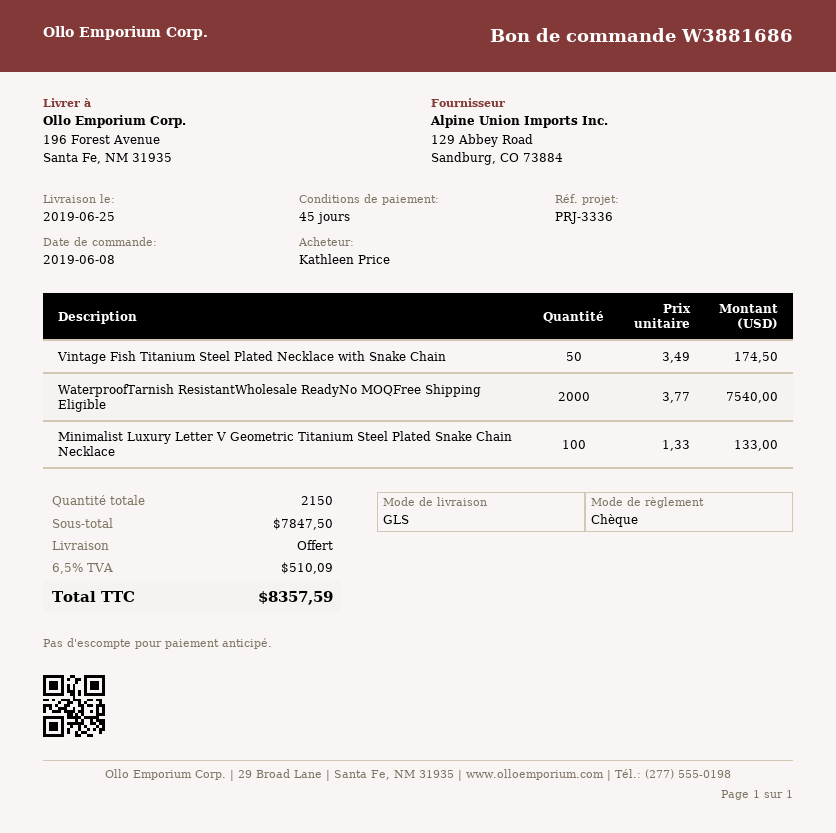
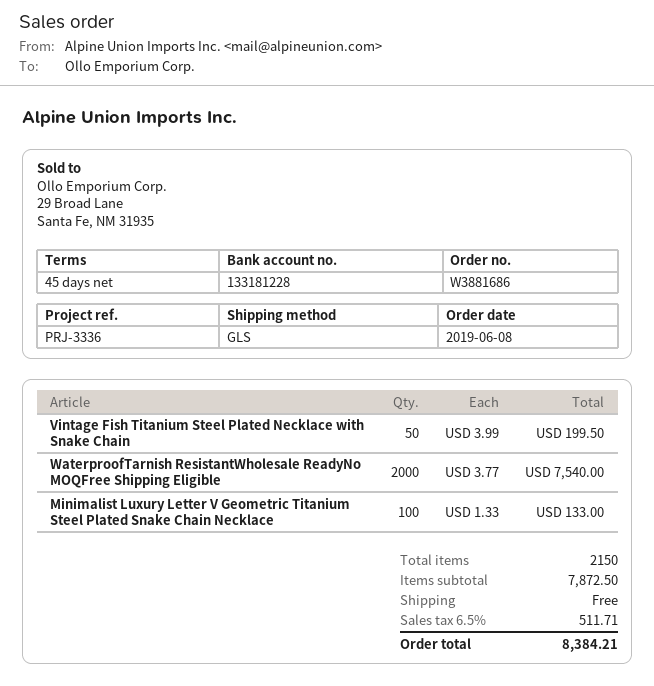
Vintage Fish Titanium Steel Plated Necklace with Snake Chain: 50 x 3.49 = 174.50 -> 50 x 3.99 = 199.50
subtotal: 7847.50 -> 7872.50
tax: 6.5% = 510.09 -> 6.5% = 511.71
total: 8357.59 -> 8384.21

